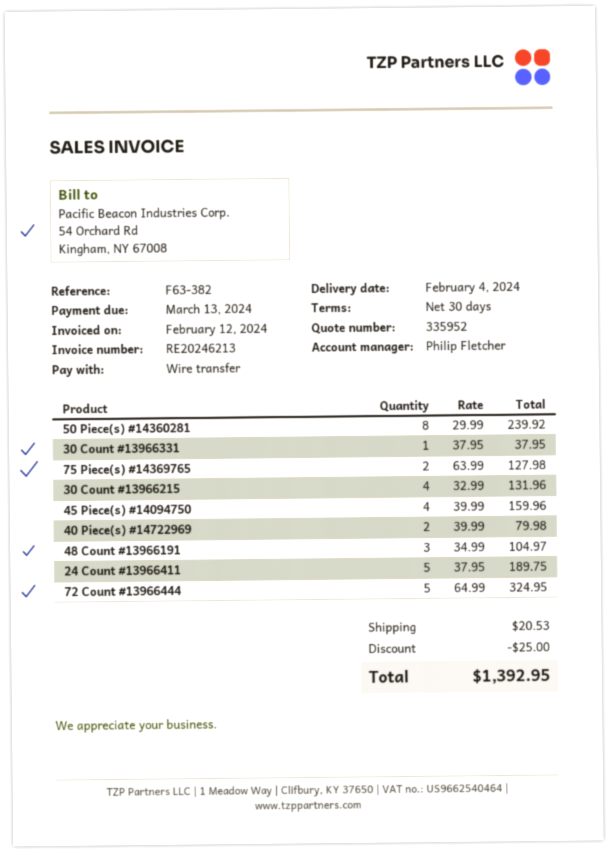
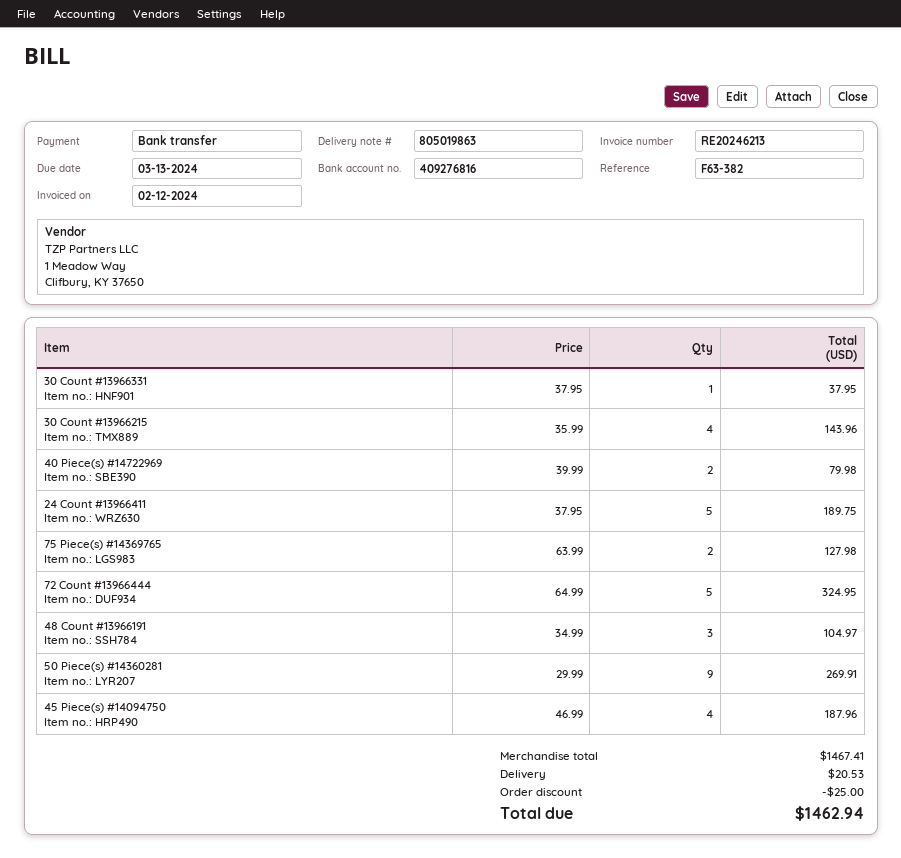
50 Piece(s) #14360281: 8 x 29.99 = 239.92 -> 9 x 29.99 = 269.91
30 Count #13966215: 4 x 32.99 = 131.96 -> 4 x 35.99 = 143.96
45 Piece(s) #14094750: 4 x 39.99 = 159.96 -> 4 x 46.99 = 187.96
total: 1392.95 -> 1462.94

